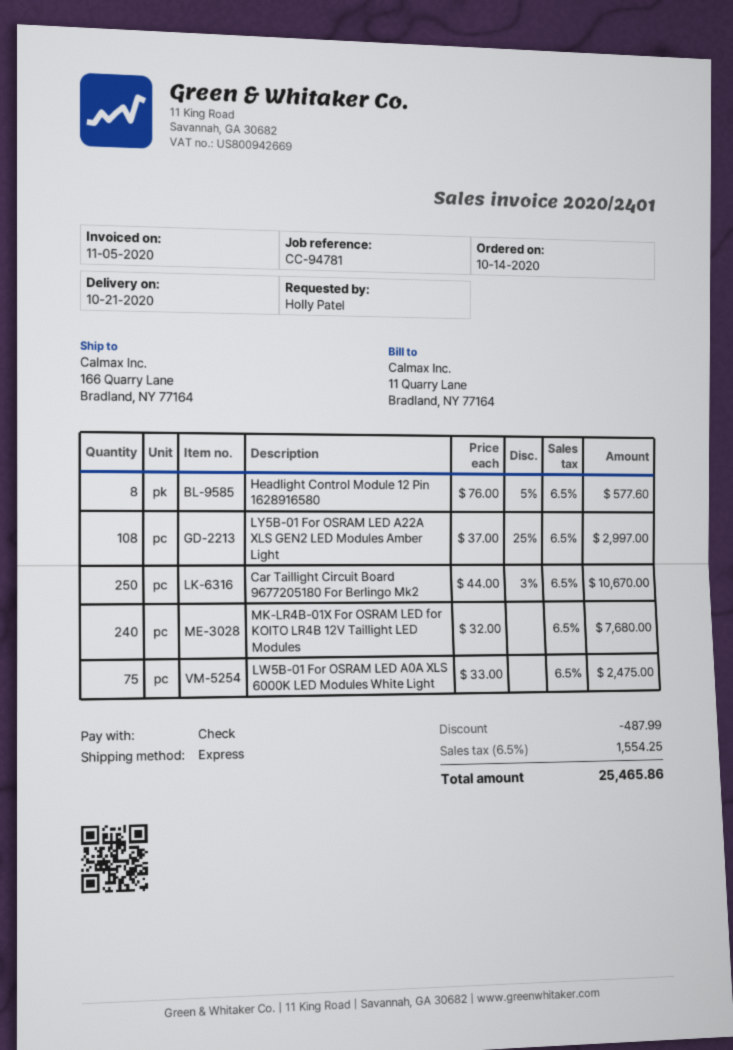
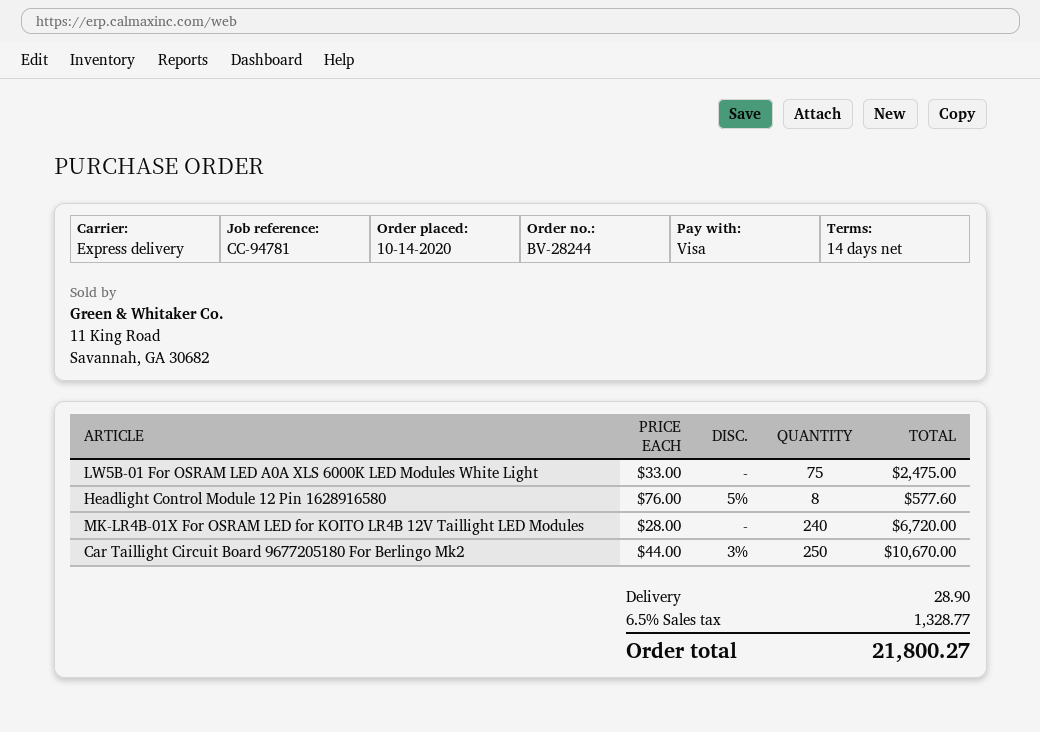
payment method: cheque -> Visa
LY5B-01 For OSRAM LED A22A XLS GEN2 LED Modules Amber Light: 108 x 37.00 - 25% = 2997.00 -> none
MK-LR4B-01X For OSRAM LED for KOITO LR4B 12V Taillight LED Modules: 240 x 32.00 = 7680.00 -> 240 x 28.00 = 6720.00
discount: 487.99 -> none
shipping: none -> 28.90
tax: 6.5% = 1554.25 -> 6.5% = 1328.77
total: 25465.86 -> 21800.27

